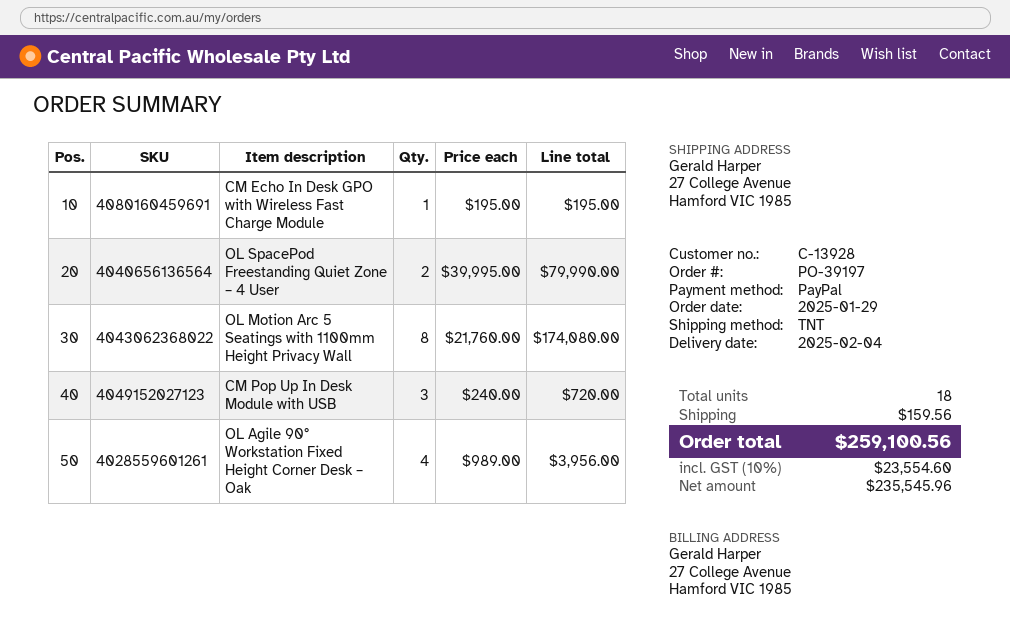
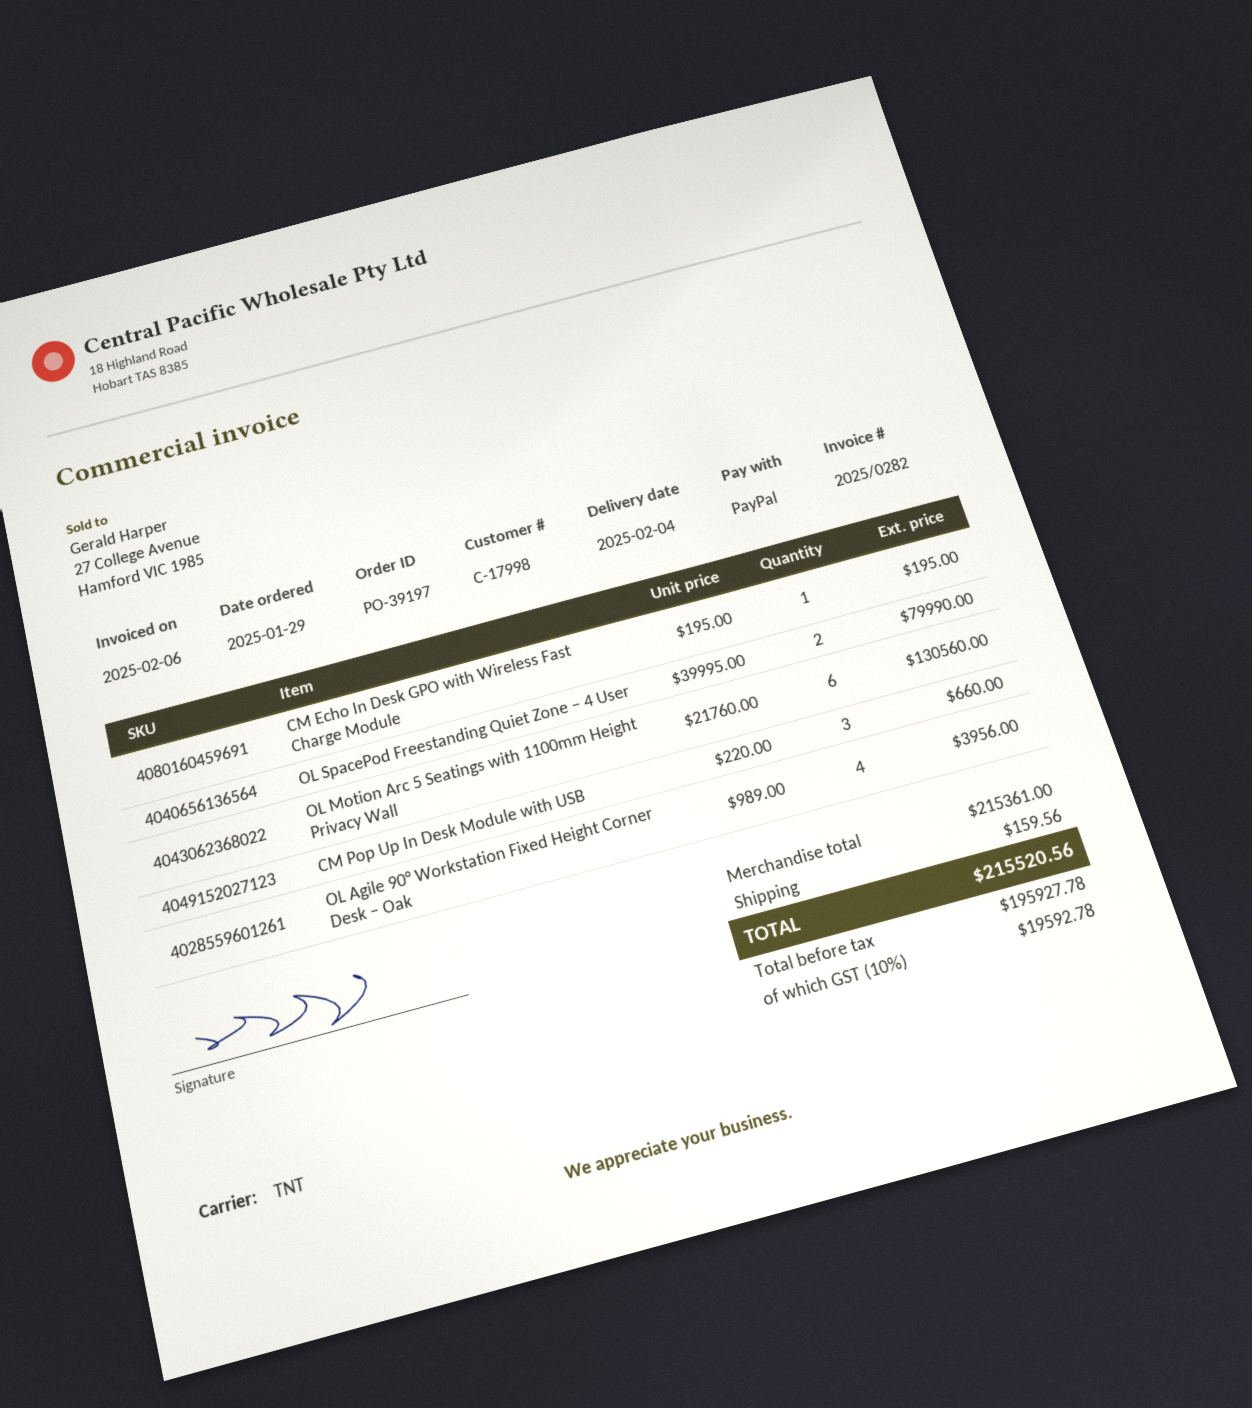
customer number: C-13928 -> C-17998
OL Motion Arc 5 Seatings with 1100mm Height Privacy Wall: 8 x 21760.00 = 174080.00 -> 6 x 21760.00 = 130560.00
CM Pop Up In Desk Module with USB: 3 x 240.00 = 720.00 -> 3 x 220.00 = 660.00
net: 235545.96 -> 195927.78
tax: 10% = 23554.60 -> 10% = 19592.78
total: 259100.56 -> 215520.56

